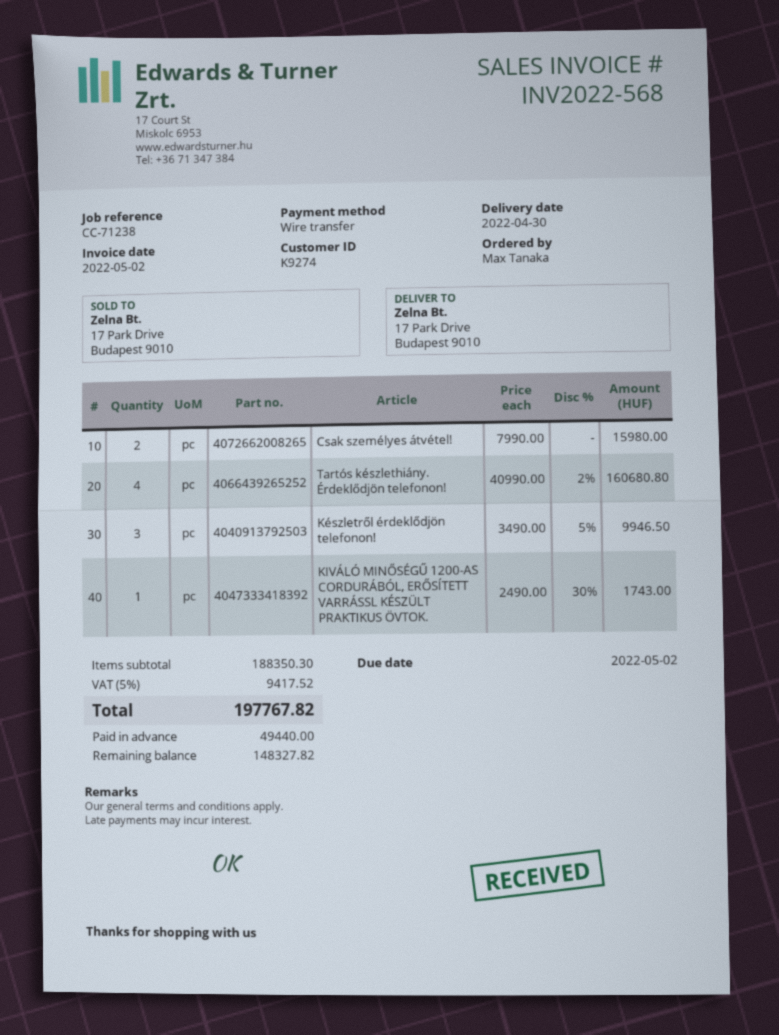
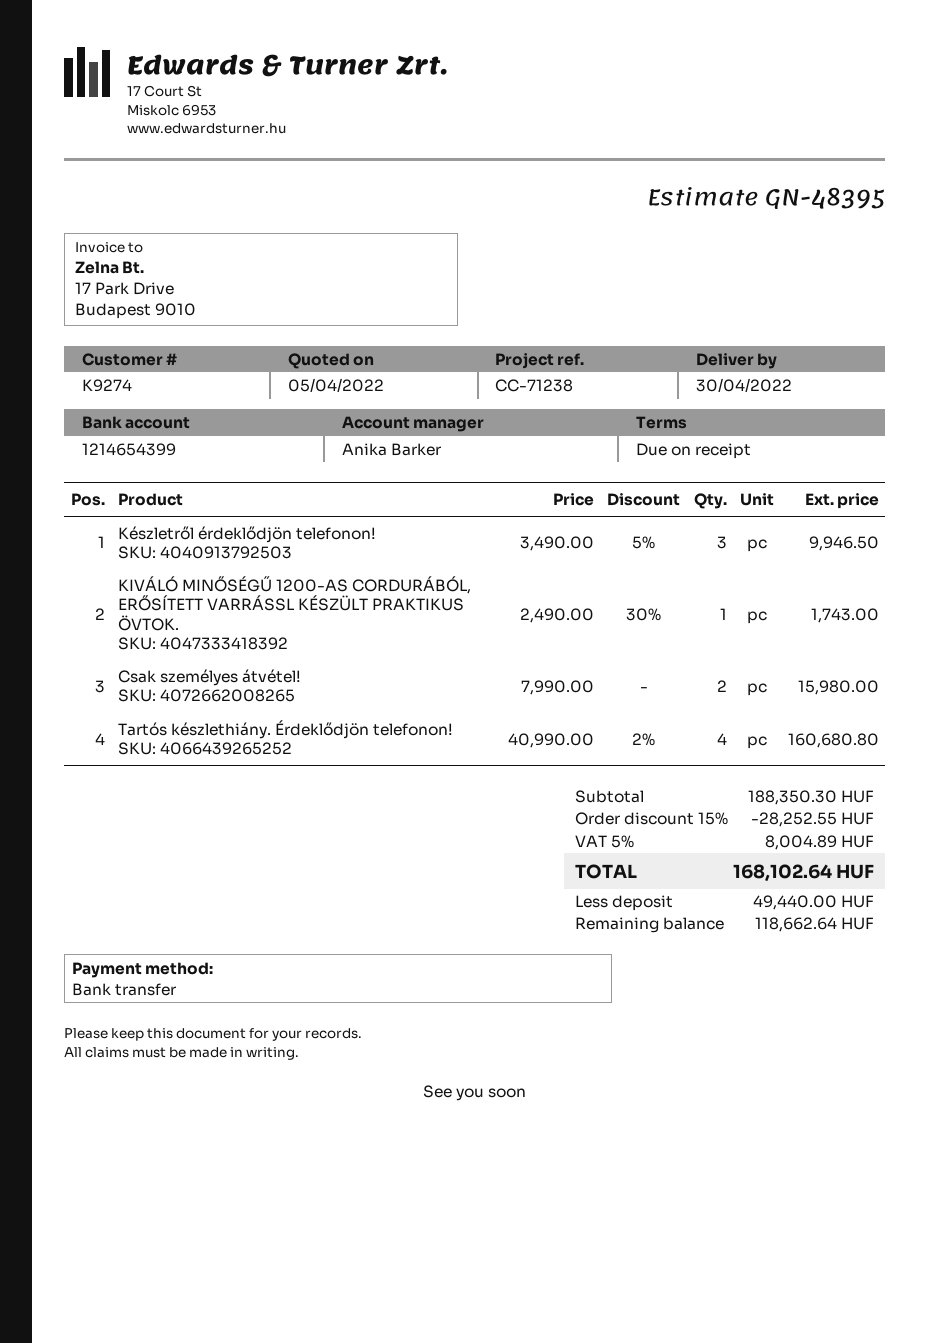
discount: none -> 15% = 28252.55
tax: 5% = 9417.52 -> 5% = 8004.89
total: 197767.82 -> 168102.64
balance: 148327.82 -> 118662.64

